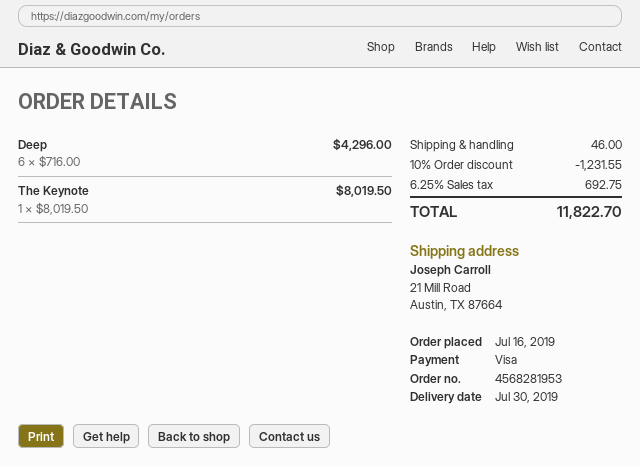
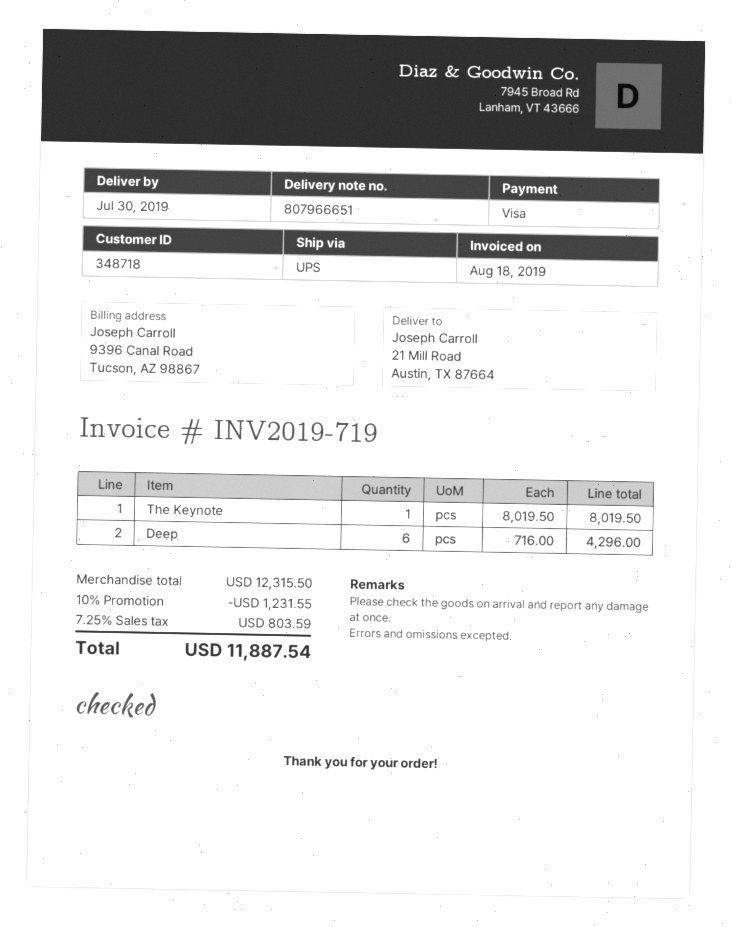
shipping: 46.00 -> none
tax: 6.25% = 692.75 -> 7.25% = 803.59
total: 11822.70 -> 11887.54

